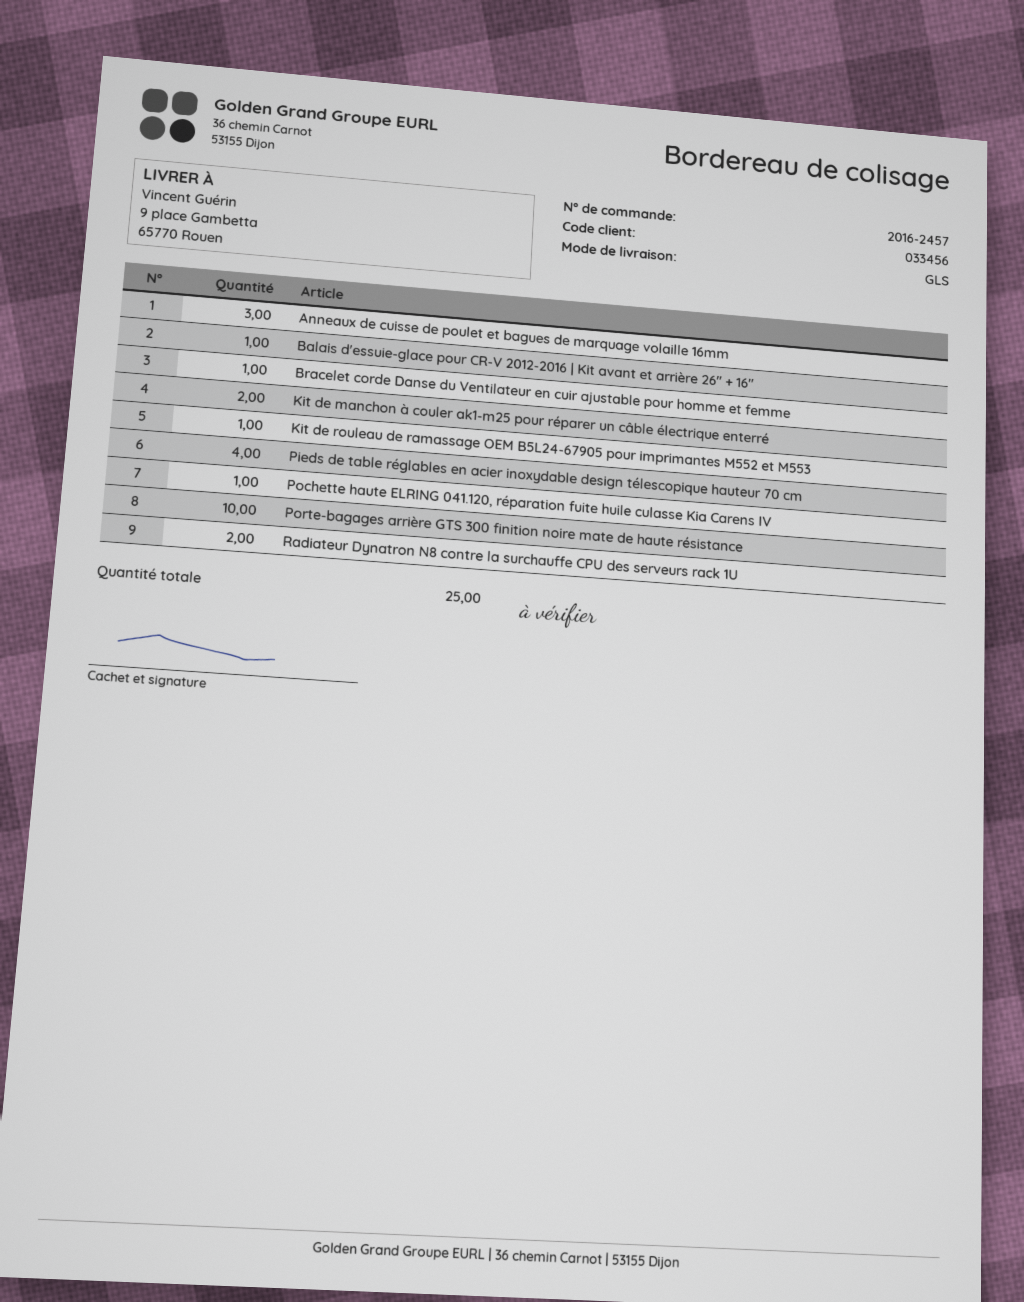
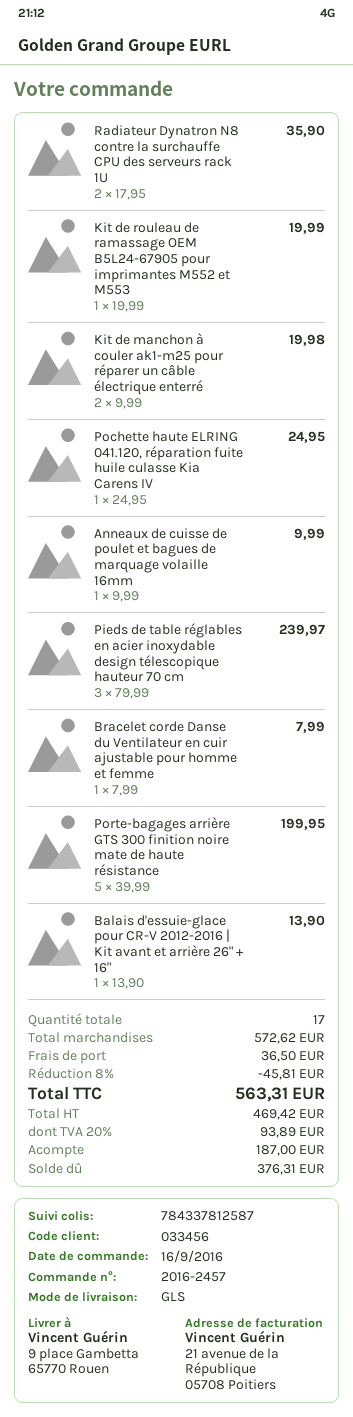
Anneaux de cuisse de poulet et bagues de marquage volaille 16mm: 3 -> 1
Pieds de table réglables en acier inoxydable design télescopique hauteur 70 cm: 4 -> 3
Porte-bagages arrière GTS 300 finition noire mate de haute résistance: 10 -> 5
total quantity: 25 -> 17

